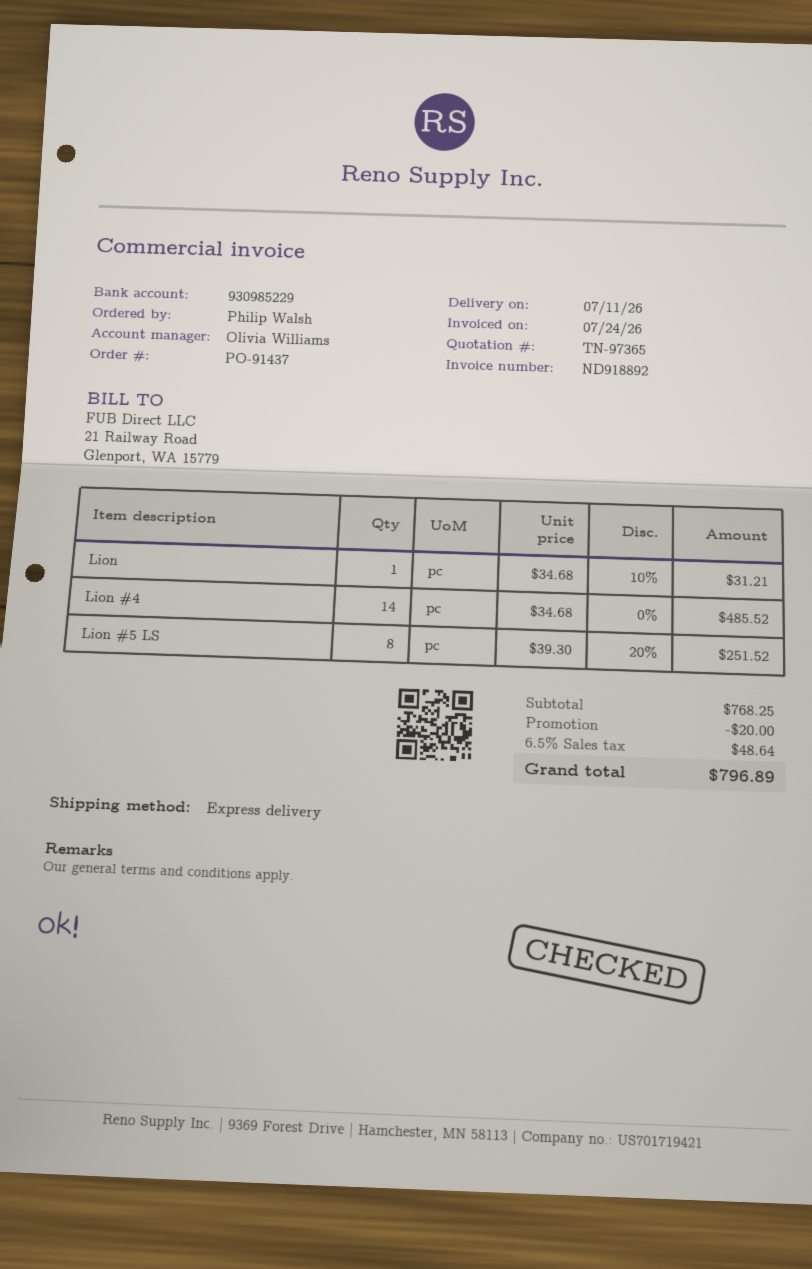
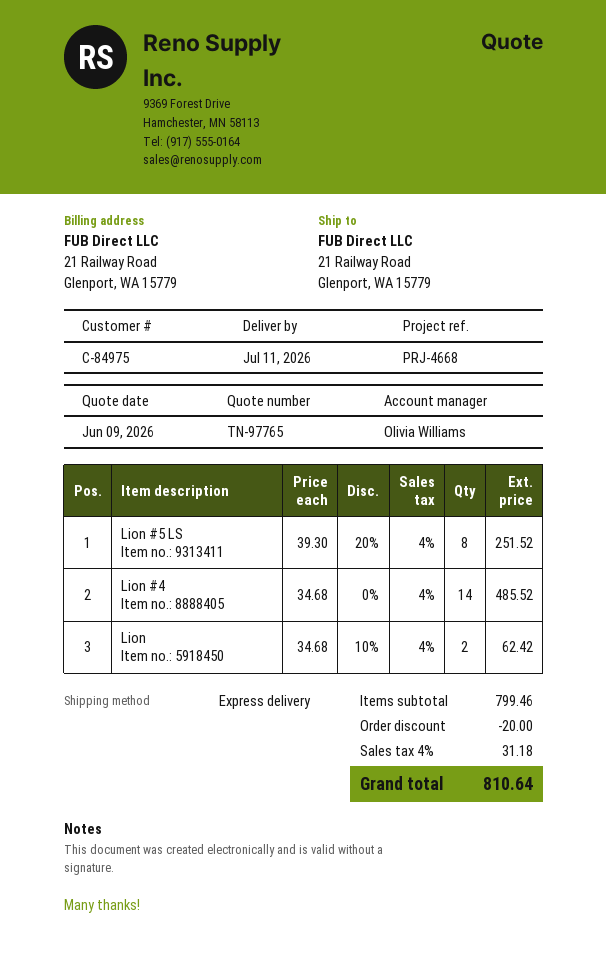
quote number: TN-97365 -> TN-97765
Lion: 1 x 34.68 - 10% = 31.21 -> 2 x 34.68 - 10% = 62.42
subtotal: 768.25 -> 799.46
tax: 6.5% = 48.64 -> 4% = 31.18
total: 796.89 -> 810.64

